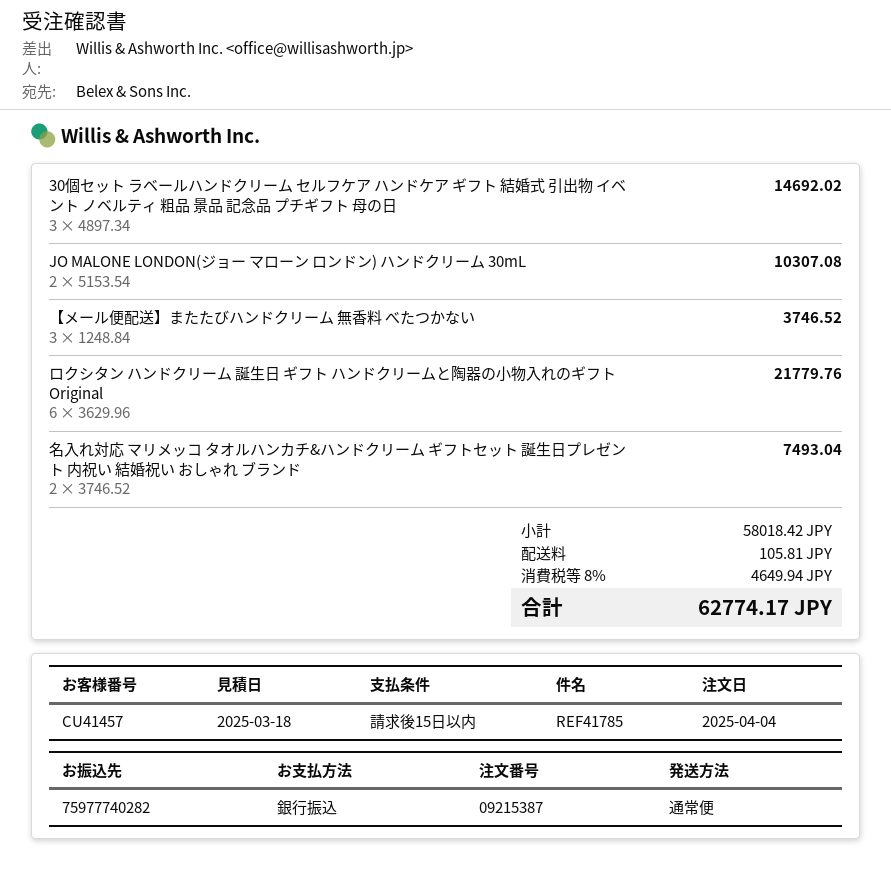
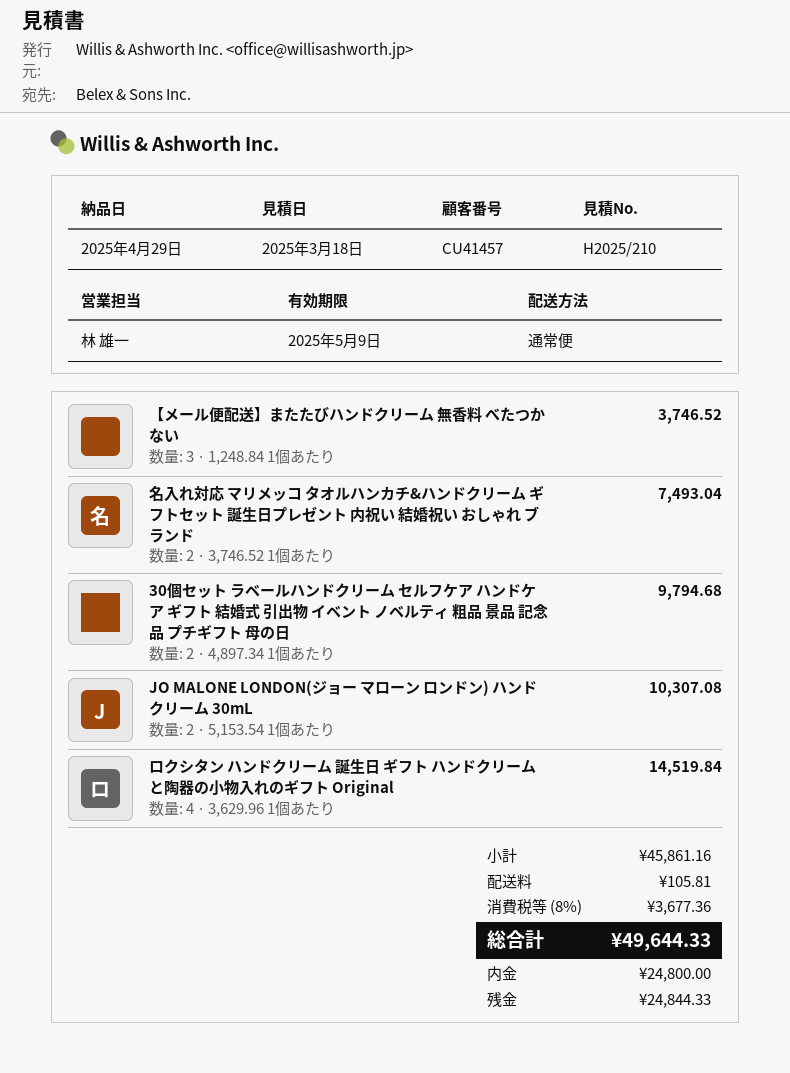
30個セット ラベールハンドクリーム セルフケア ハンドケア ギフト 結婚式 引出物 イベント ノベルティ 粗品 景品 記念品 プチギフト 母の日: 3 x 4897.34 = 14692.02 -> 2 x 4897.34 = 9794.68
ロクシタン ハンドクリーム 誕生日 ギフト ハンドクリームと陶器の小物入れのギフト Original: 6 x 3629.96 = 21779.76 -> 4 x 3629.96 = 14519.84
subtotal: 58018.42 -> 45861.16
tax: 8% = 4649.94 -> 8% = 3677.36
total: 62774.17 -> 49644.33

